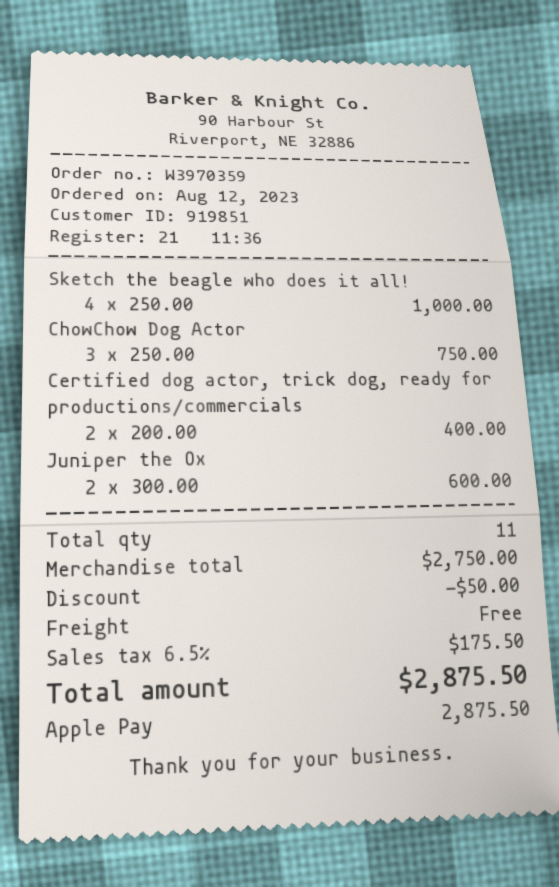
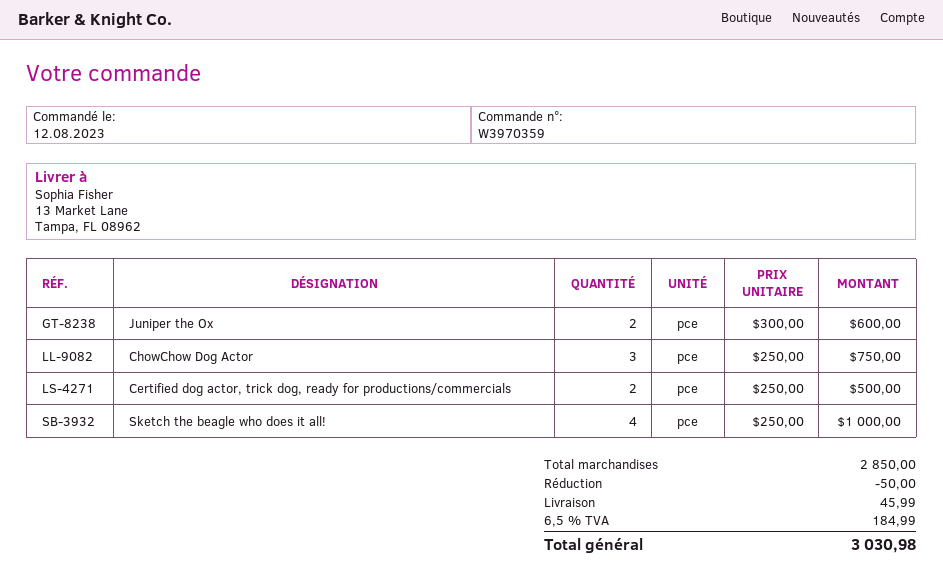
Certified dog actor, trick dog, ready for productions/commercials: 2 x 200.00 = 400.00 -> 2 x 250.00 = 500.00
subtotal: 2750.00 -> 2850.00
shipping: 0.00 -> 45.99
tax: 6.5% = 175.50 -> 6.5% = 184.99
total: 2875.50 -> 3030.98

